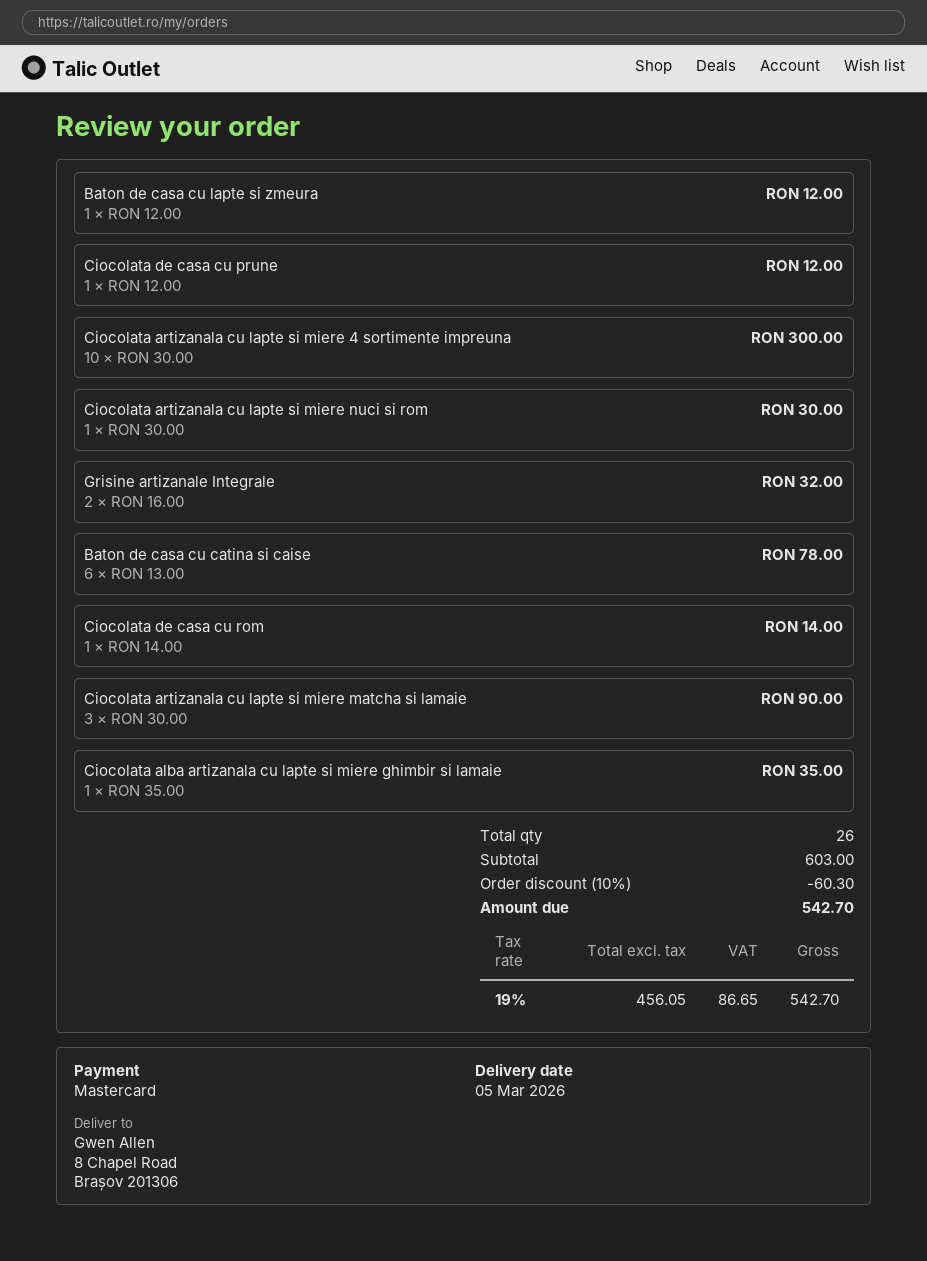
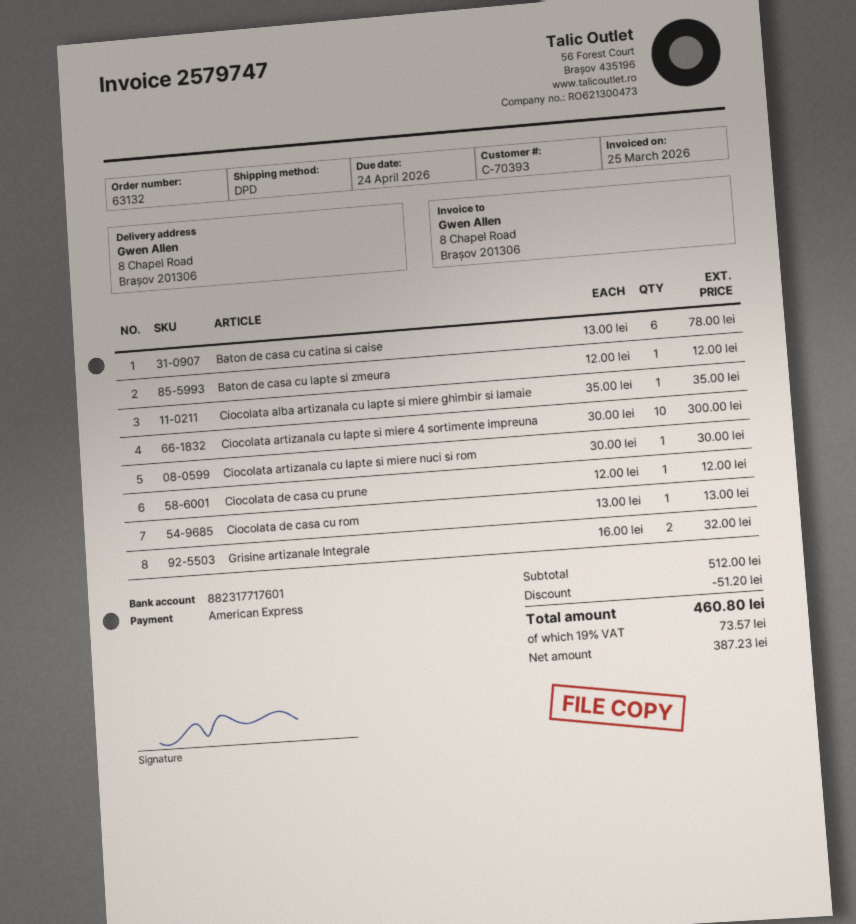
payment method: Mastercard -> American Express
Ciocolata de casa cu rom: 1 x 14.00 = 14.00 -> 1 x 13.00 = 13.00
Ciocolata artizanala cu lapte si miere matcha si lamaie: 3 x 30.00 = 90.00 -> none
subtotal: 603.00 -> 512.00
discount: 60.30 -> 51.20
net: 456.05 -> 387.23
tax: 19% = 86.65 -> 19% = 73.57
total: 542.70 -> 460.80

